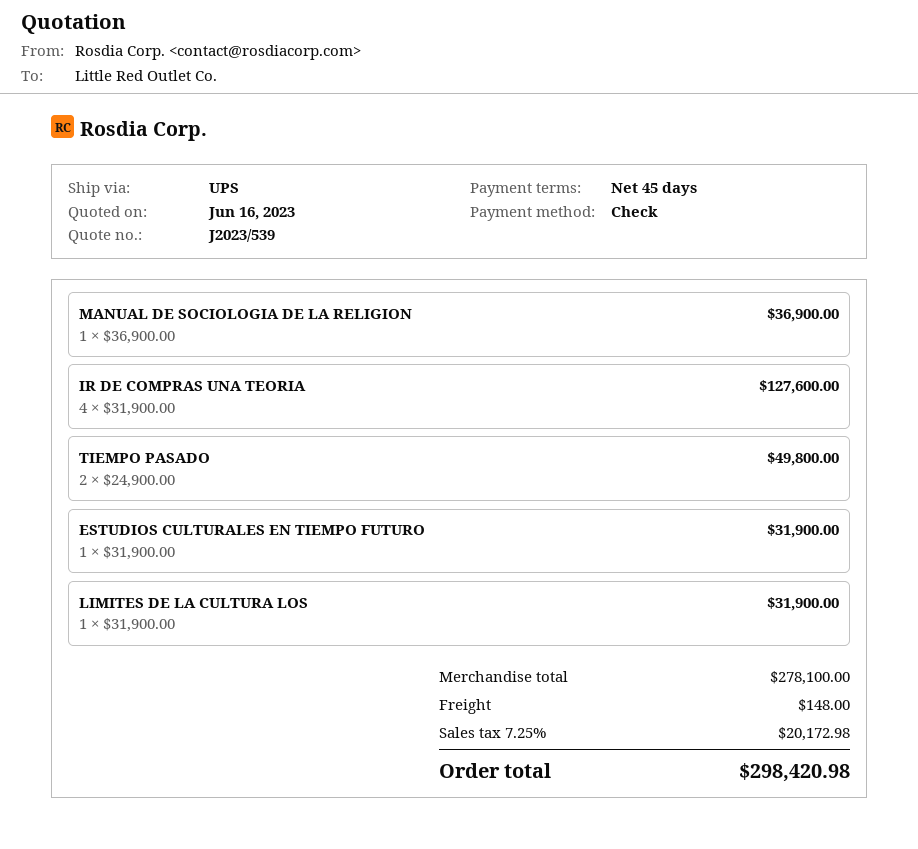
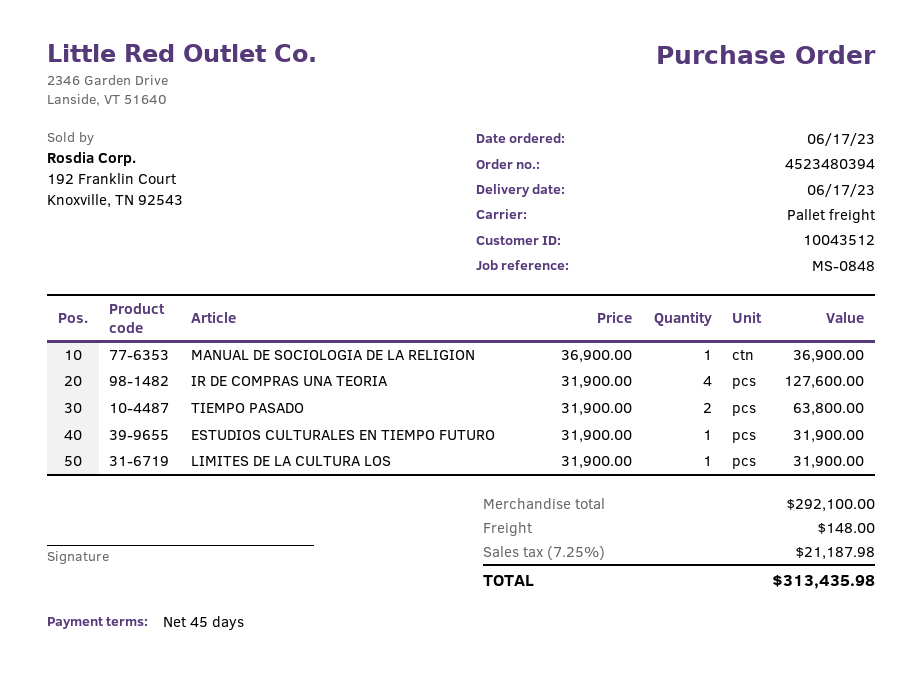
shipping method: UPS -> pallet freight
TIEMPO PASADO: 2 x 24900.00 = 49800.00 -> 2 x 31900.00 = 63800.00
subtotal: 278100.00 -> 292100.00
tax: 7.25% = 20172.98 -> 7.25% = 21187.98
total: 298420.98 -> 313435.98

